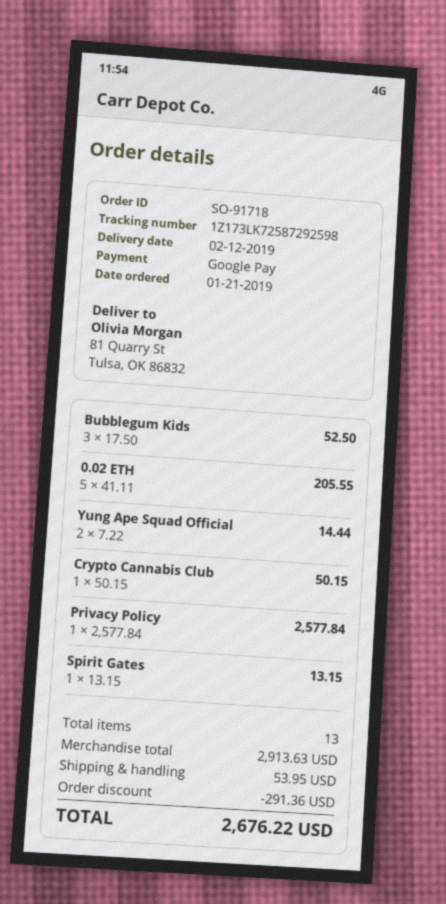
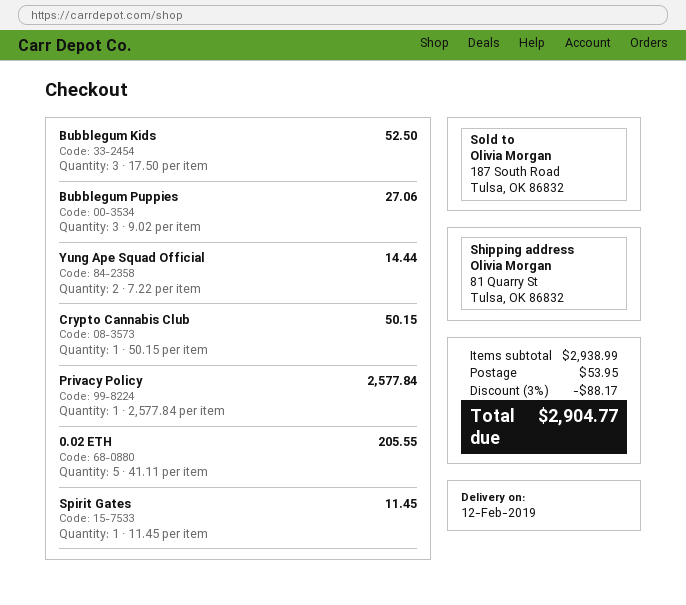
Spirit Gates: 1 x 13.15 = 13.15 -> 1 x 11.45 = 11.45
Bubblegum Puppies: none -> 3 x 9.02 = 27.06
subtotal: 2913.63 -> 2938.99
discount: 291.36 -> 88.17
total: 2676.22 -> 2904.77

